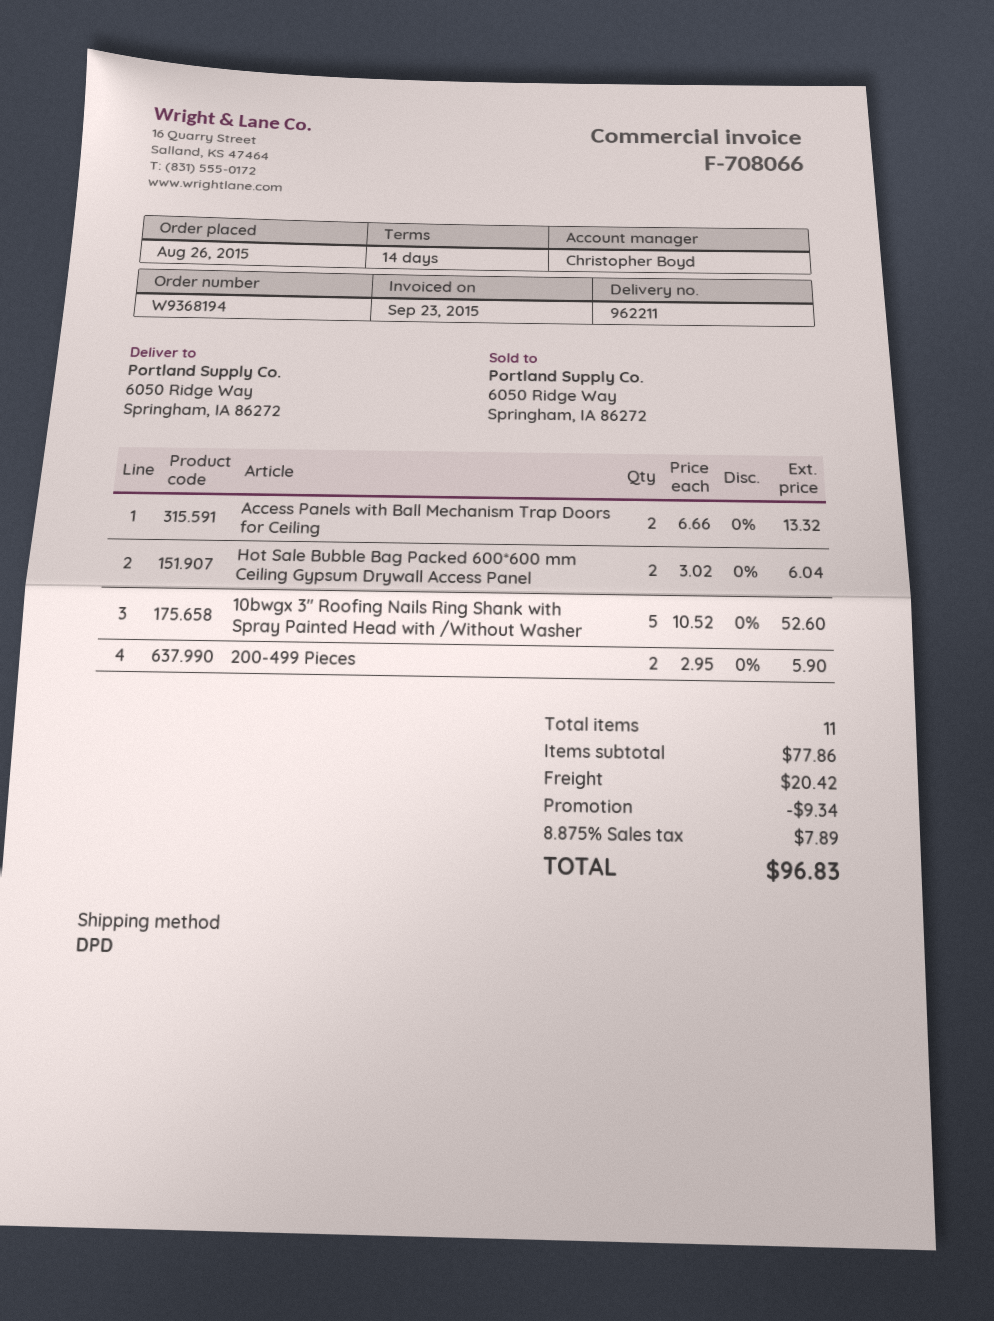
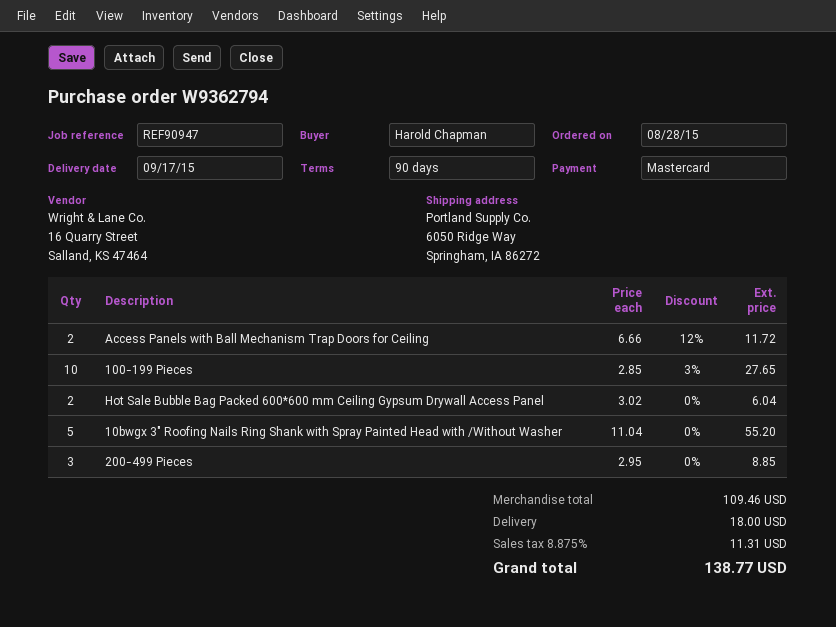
order number: W9368194 -> W9362794
order date: 2015-08-26 -> 2015-08-28
payment terms: 14 days -> 90 days
Access Panels with Ball Mechanism Trap Doors for Ceiling: 2 x 6.66 = 13.32 -> 2 x 6.66 - 12% = 11.72
10bwgx 3" Roofing Nails Ring Shank with Spray Painted Head with /Without Washer: 5 x 10.52 = 52.60 -> 5 x 11.04 = 55.20
200-499 Pieces: 2 x 2.95 = 5.90 -> 3 x 2.95 = 8.85
100-199 Pieces: none -> 10 x 2.85 - 3% = 27.65
subtotal: 77.86 -> 109.46
discount: 9.34 -> none
shipping: 20.42 -> 18.00
tax: 8.875% = 7.89 -> 8.875% = 11.31
total: 96.83 -> 138.77

